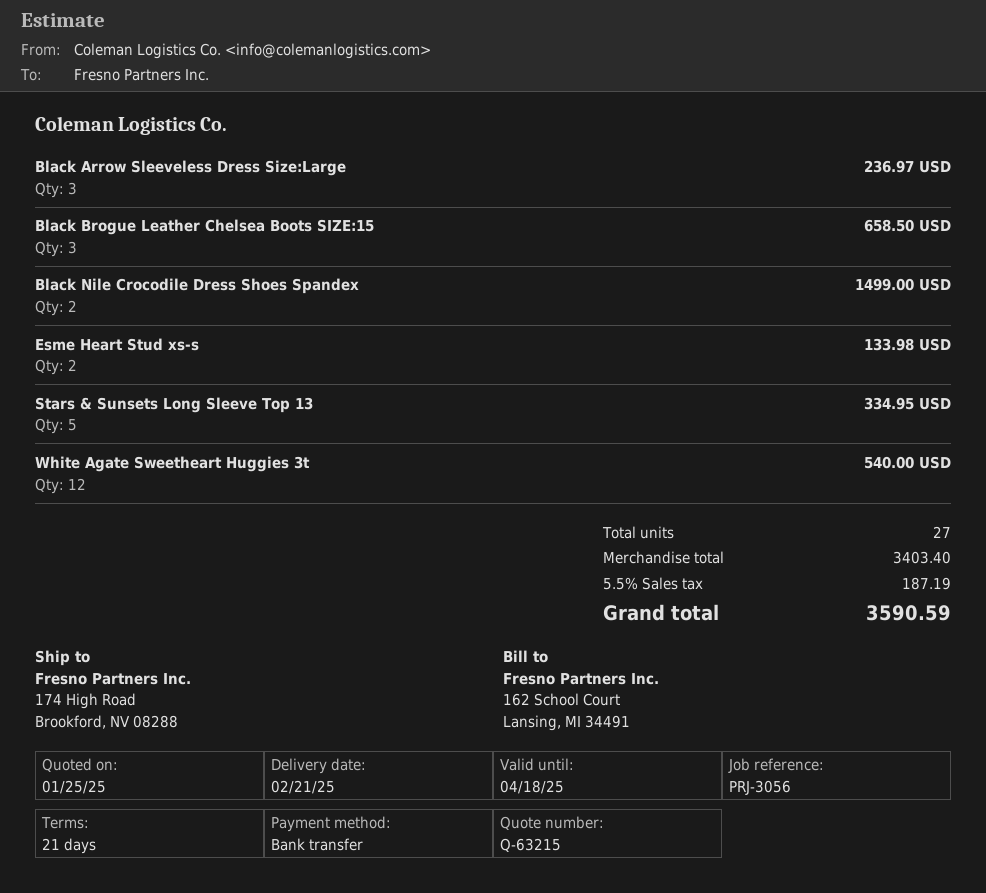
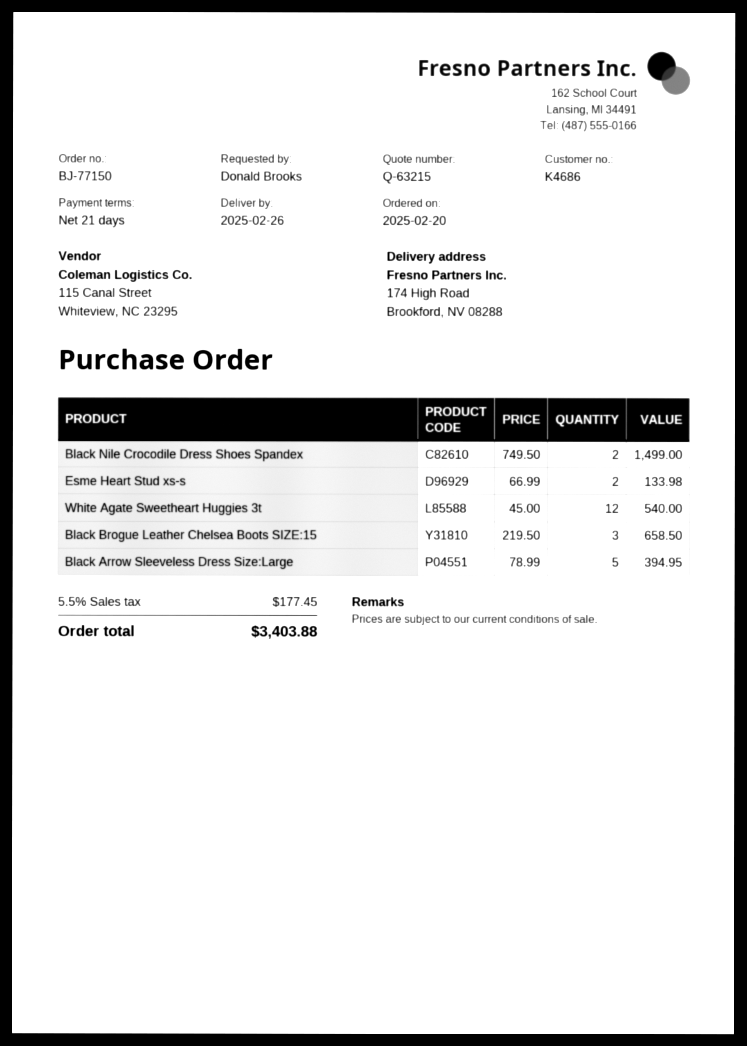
delivery date: 2025-02-21 -> 2025-02-26
Black Arrow Sleeveless Dress Size:Large: 3 for 236.97 -> 5 for 394.95
Stars & Sunsets Long Sleeve Top 13: 5 for 334.95 -> none
tax: 5.5% = 187.19 -> 5.5% = 177.45
total: 3590.59 -> 3403.88

